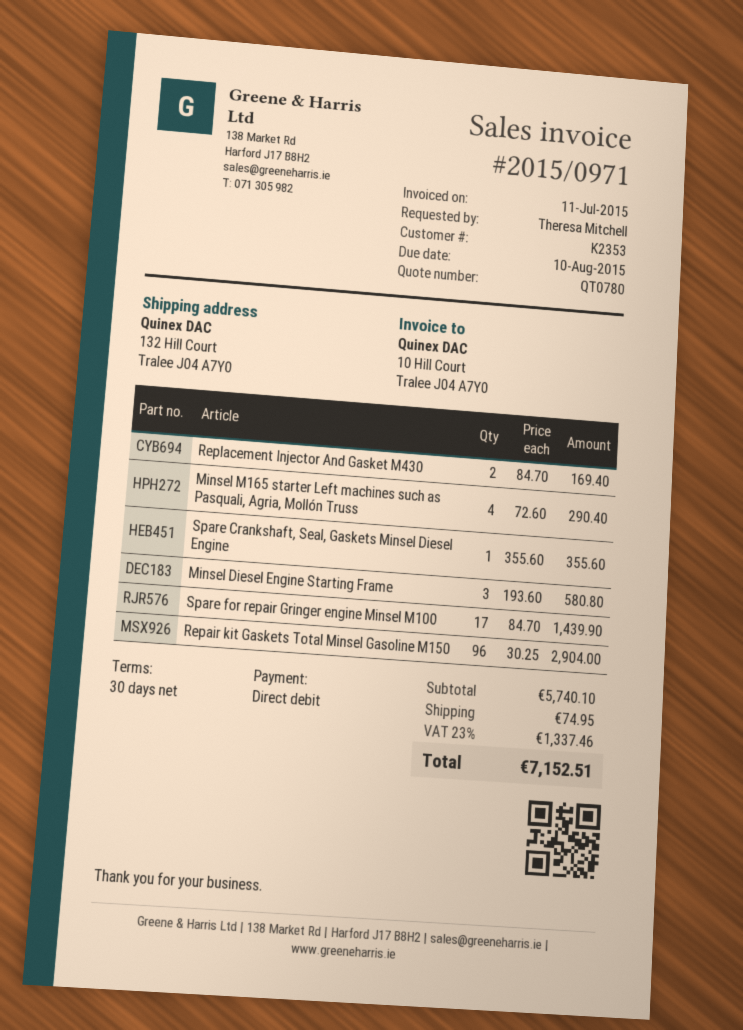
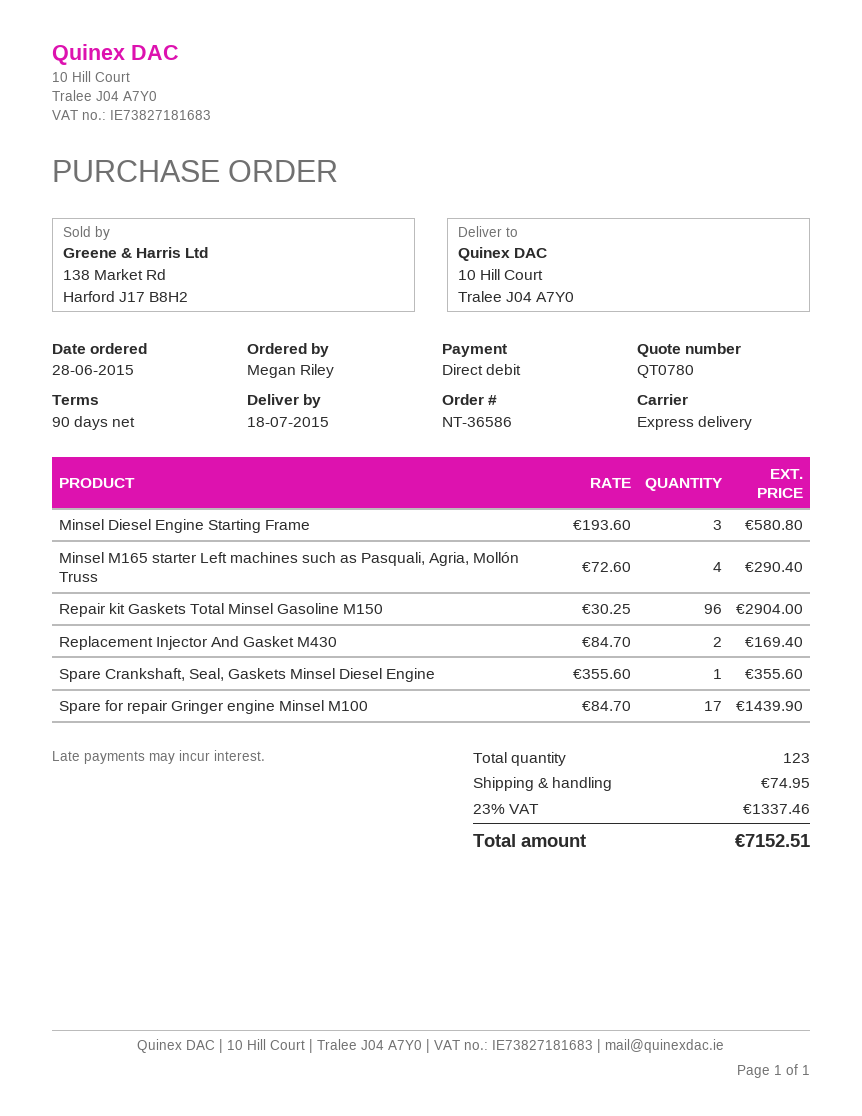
payment terms: 30 days -> 90 days
ordered by: Theresa Mitchell -> Megan Riley
ship to: 132 Hill Court, Tralee J04 A7Y0 -> 10 Hill Court, Tralee J04 A7Y0

